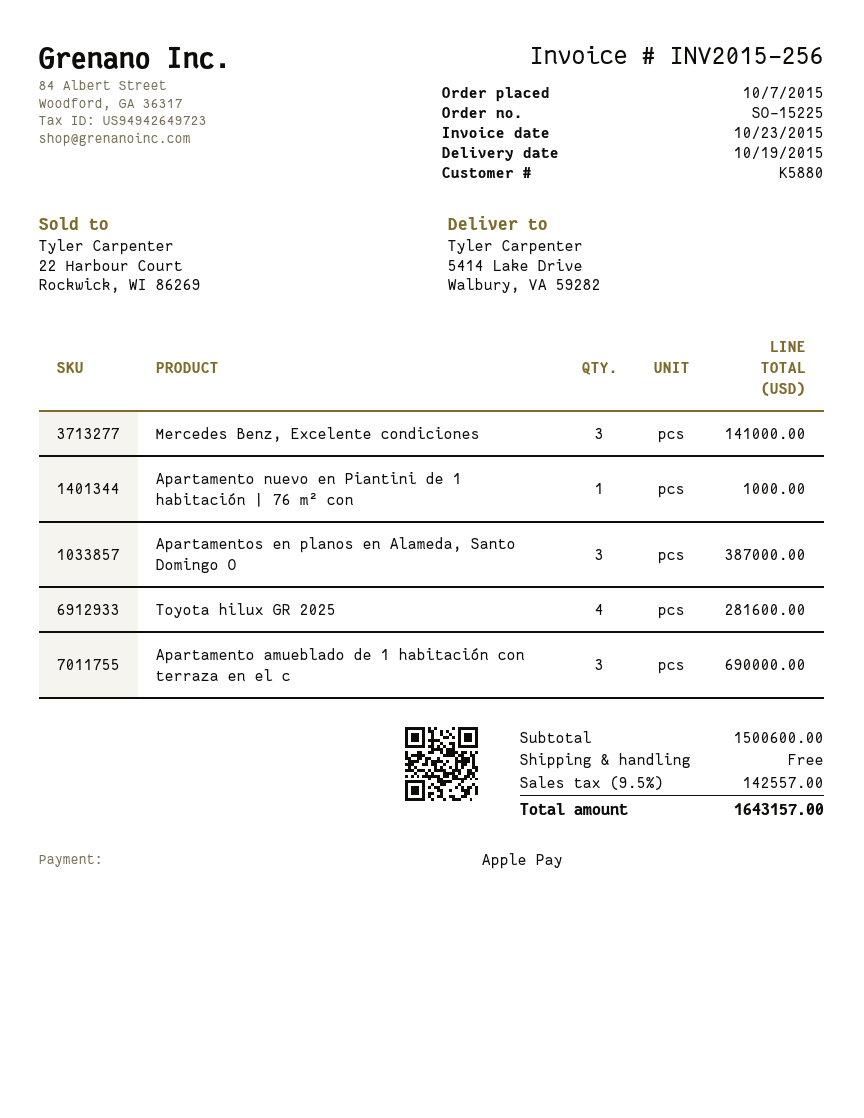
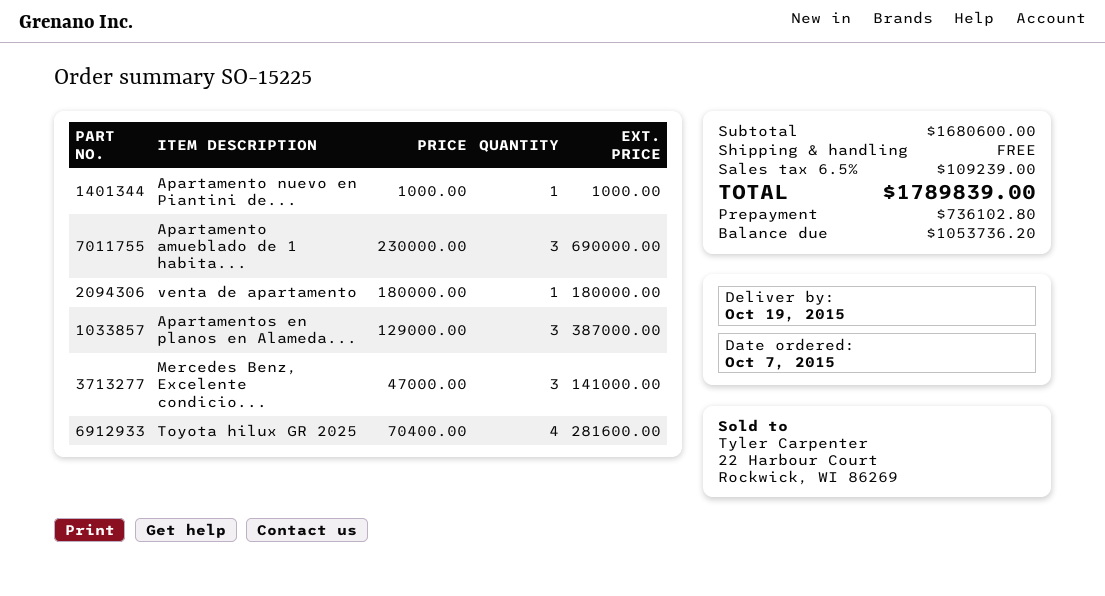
venta de apartamento: none -> 1 for 180000.00
subtotal: 1500600.00 -> 1680600.00
tax: 9.5% = 142557.00 -> 6.5% = 109239.00
total: 1643157.00 -> 1789839.00

